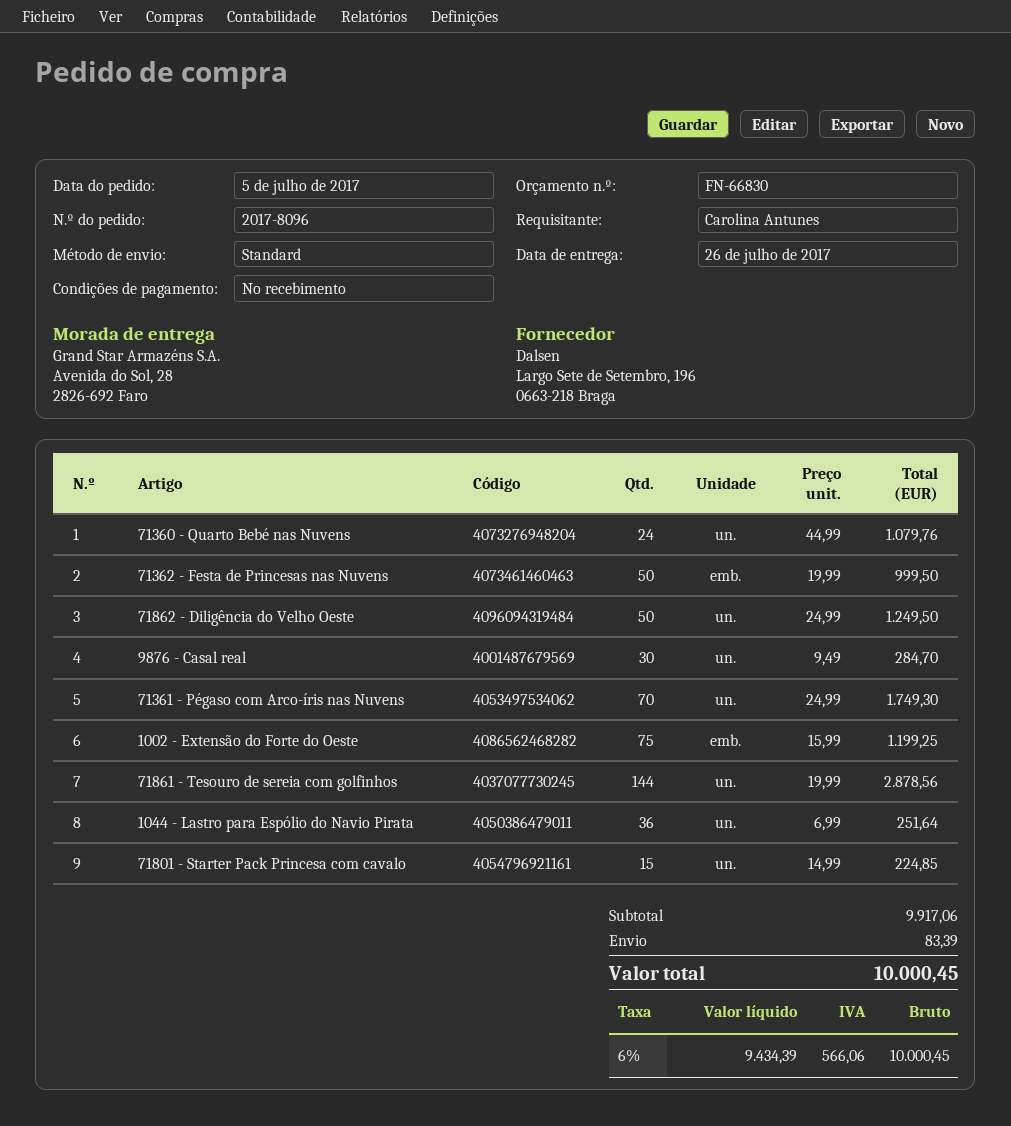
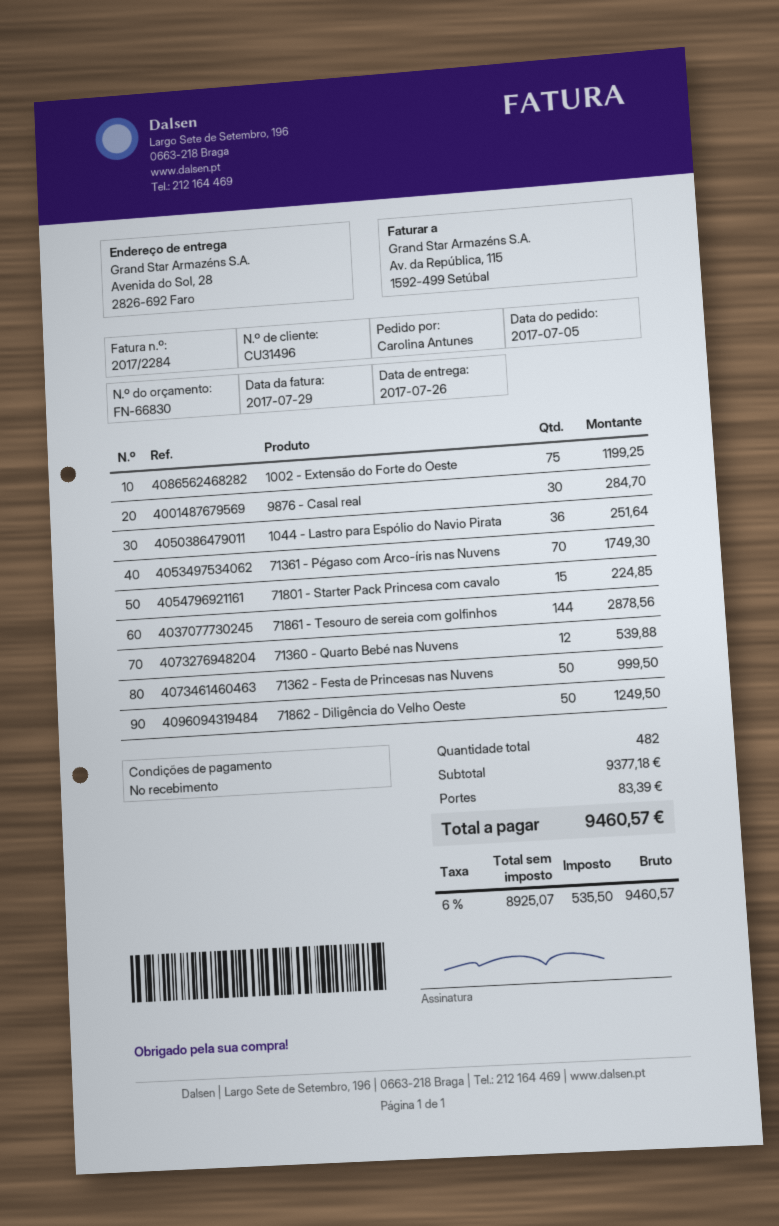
71360 - Quarto Bebé nas Nuvens: 24 for 1079.76 -> 12 for 539.88
subtotal: 9917.06 -> 9377.18
net: 9434.39 -> 8925.07
tax: 6% = 566.06 -> 6% = 535.50
total: 10000.45 -> 9460.57

